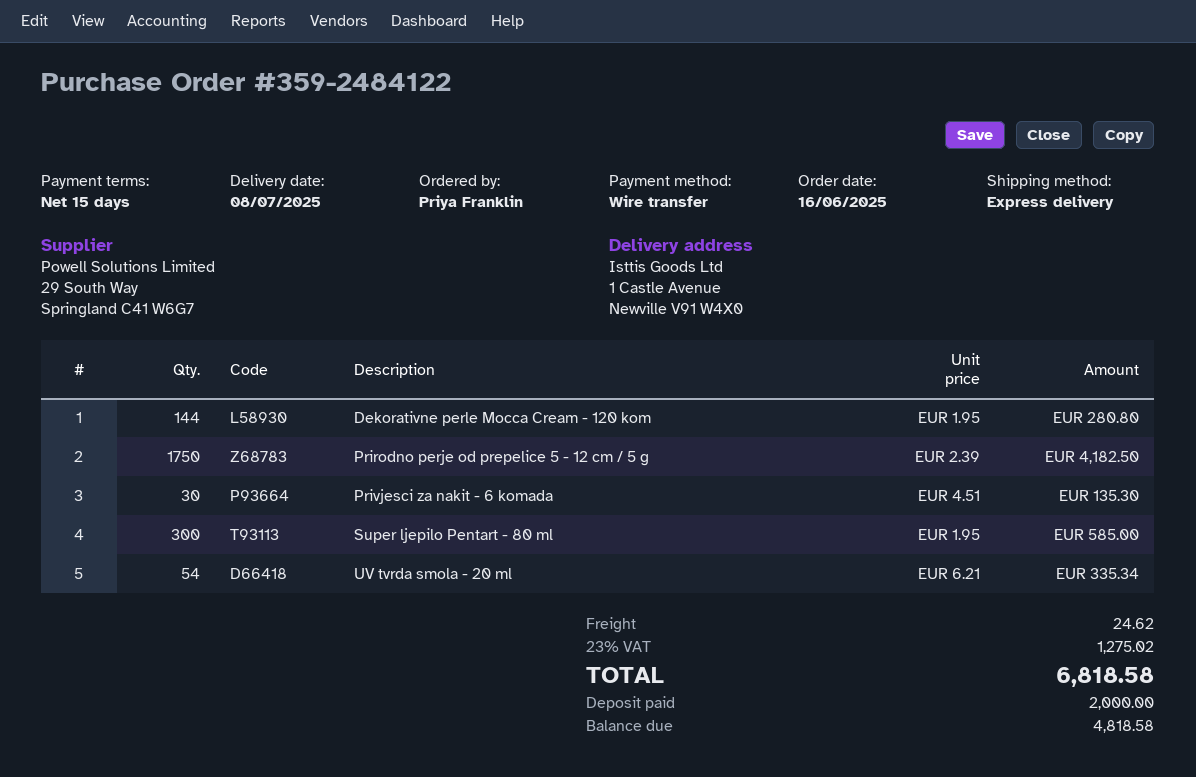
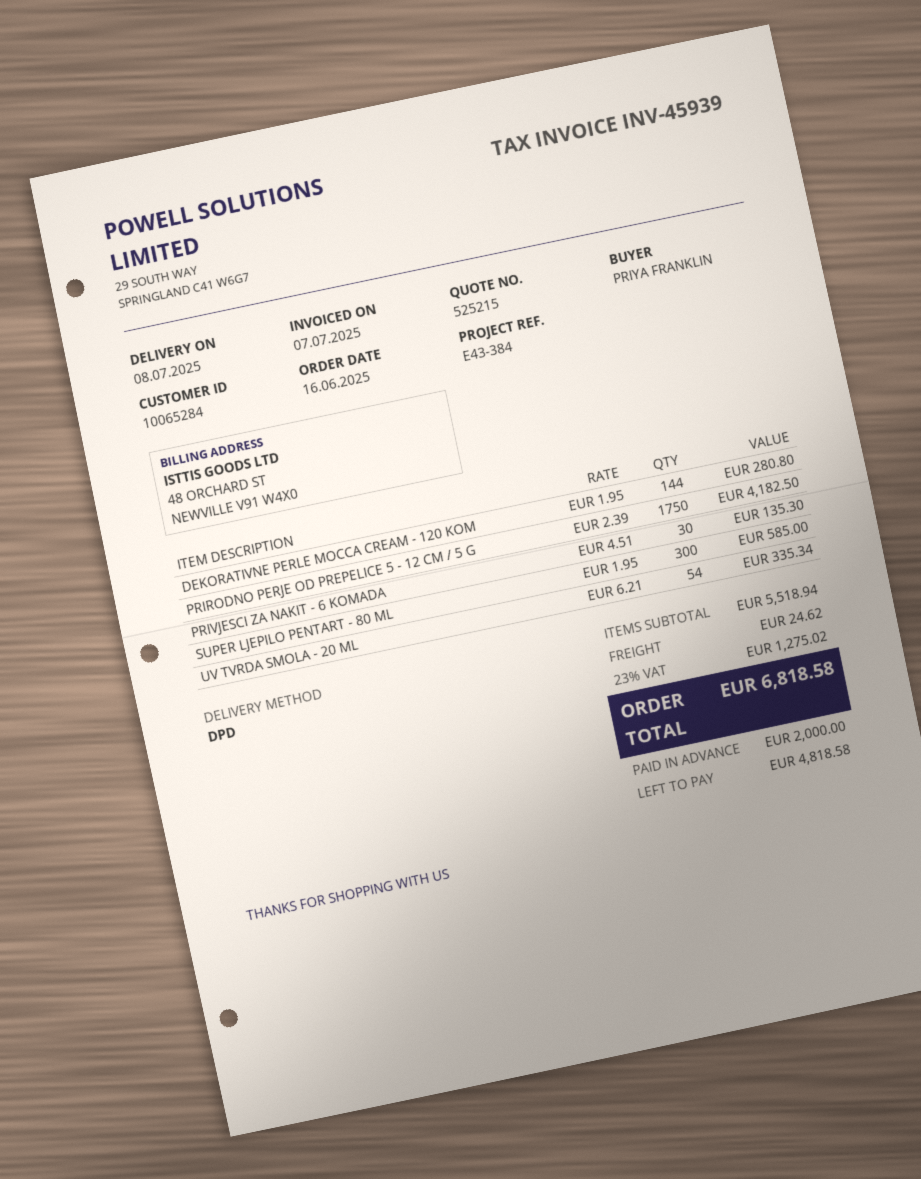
shipping method: express -> DPD

